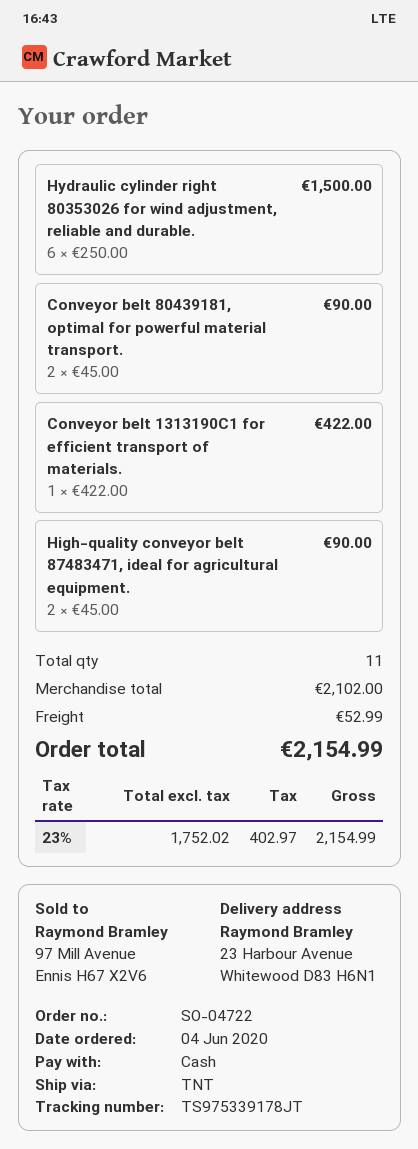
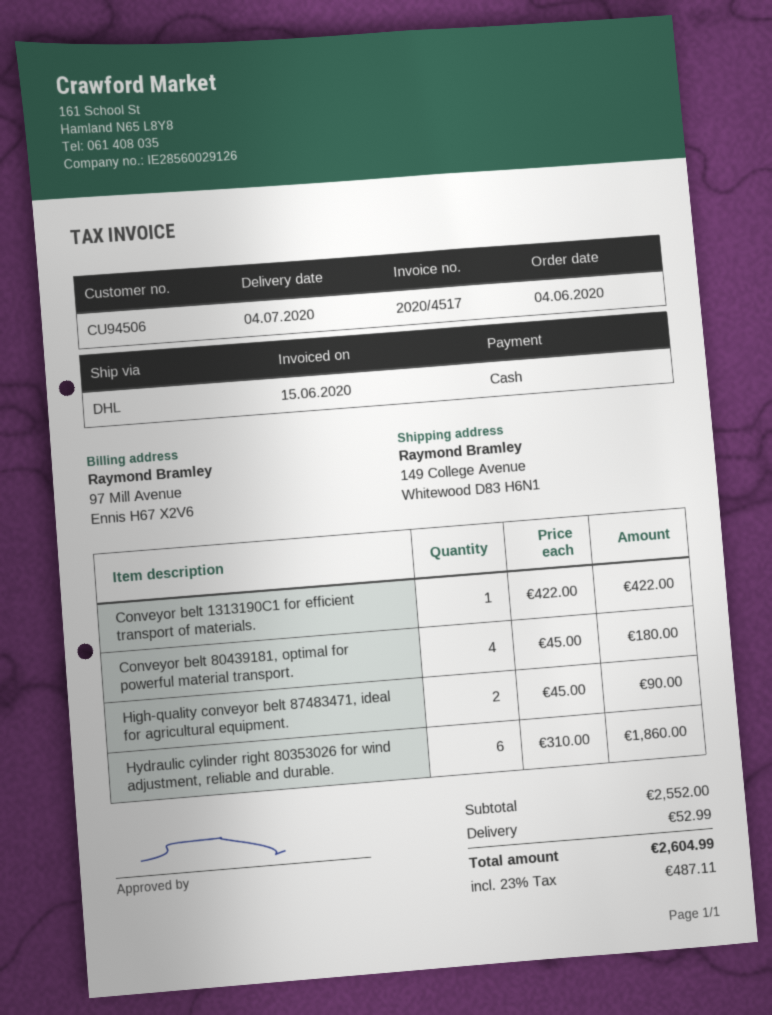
shipping method: TNT -> DHL
ship to: 23 Harbour Avenue, Whitewood D83 H6N1 -> 149 College Avenue, Whitewood D83 H6N1
Hydraulic cylinder right 80353026 for wind adjustment, reliable and durable.: 6 x 250.00 = 1500.00 -> 6 x 310.00 = 1860.00
Conveyor belt 80439181, optimal for powerful material transport.: 2 x 45.00 = 90.00 -> 4 x 45.00 = 180.00
subtotal: 2102.00 -> 2552.00
tax: 23% = 402.97 -> 23% = 487.11
total: 2154.99 -> 2604.99

